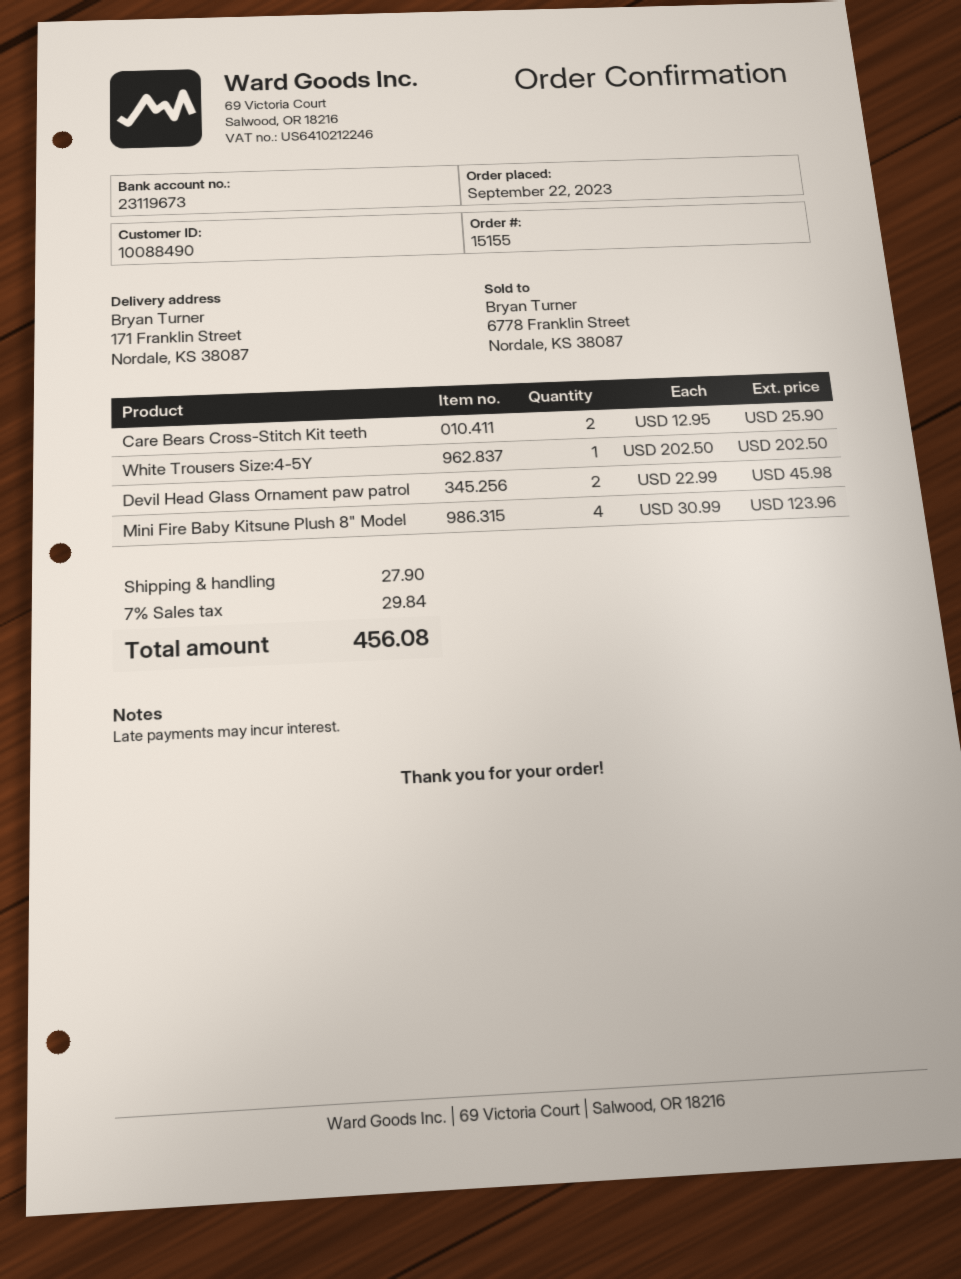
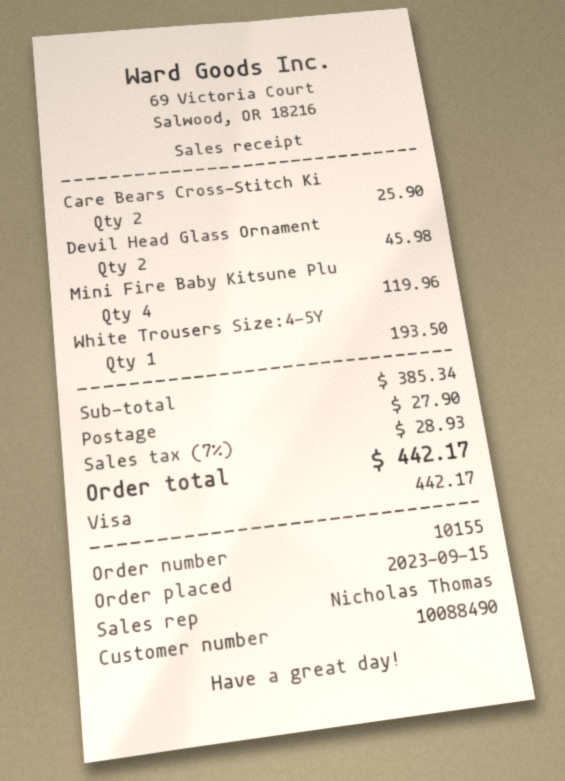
order number: 15155 -> 10155
order date: 2023-09-22 -> 2023-09-15
White Trousers Size:4-5Y: 1 for 202.50 -> 1 for 193.50
Mini Fire Baby Kitsune Plush 8" Model: 4 for 123.96 -> 4 for 119.96
tax: 7% = 29.84 -> 7% = 28.93
total: 456.08 -> 442.17

